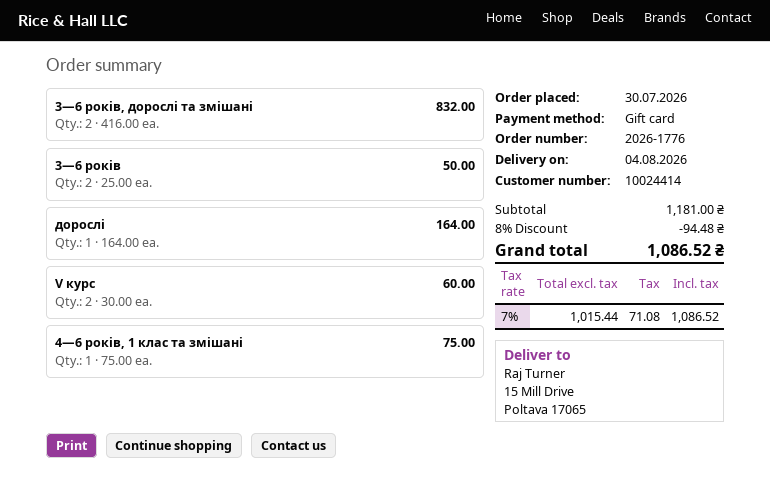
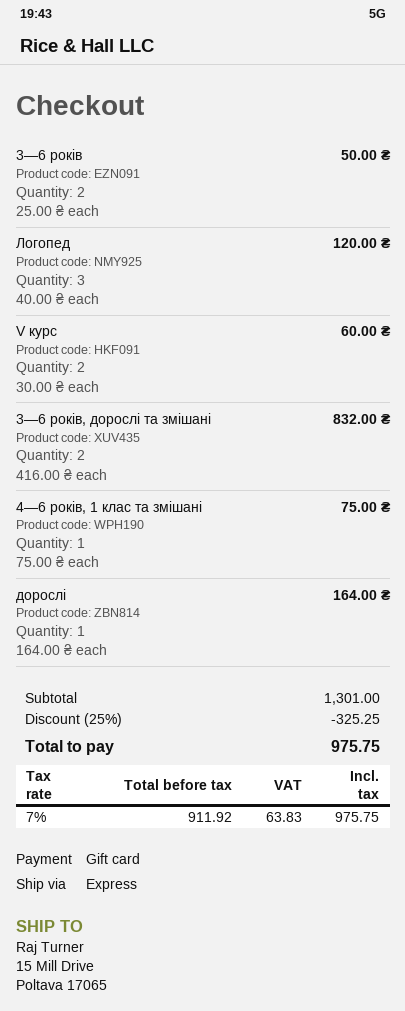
Логопед: none -> 3 x 40.00 = 120.00
subtotal: 1181.00 -> 1301.00
discount: 8% = 94.48 -> 25% = 325.25
net: 1015.44 -> 911.92
tax: 7% = 71.08 -> 7% = 63.83
total: 1086.52 -> 975.75

